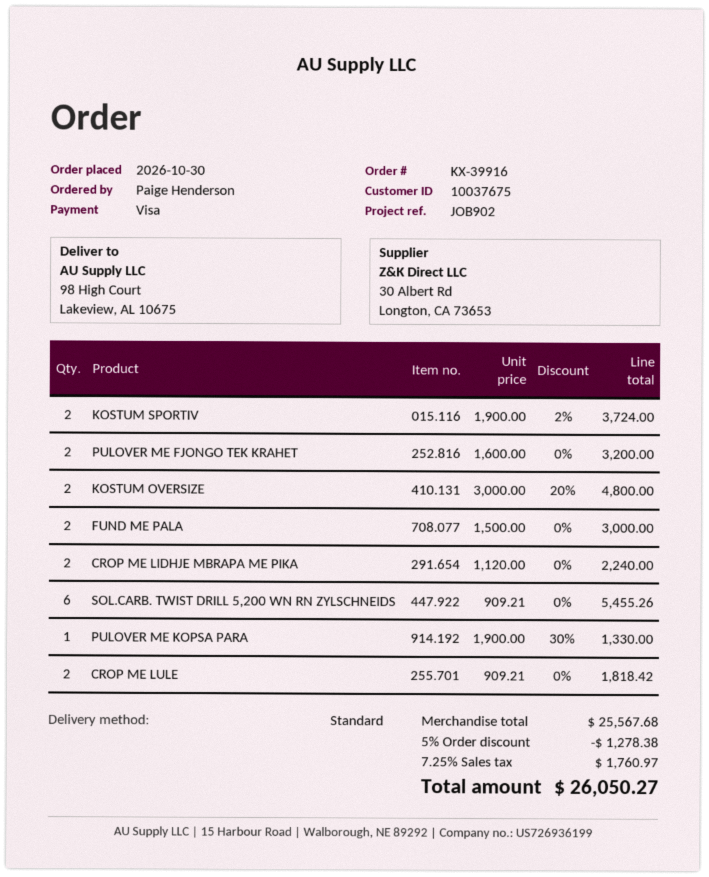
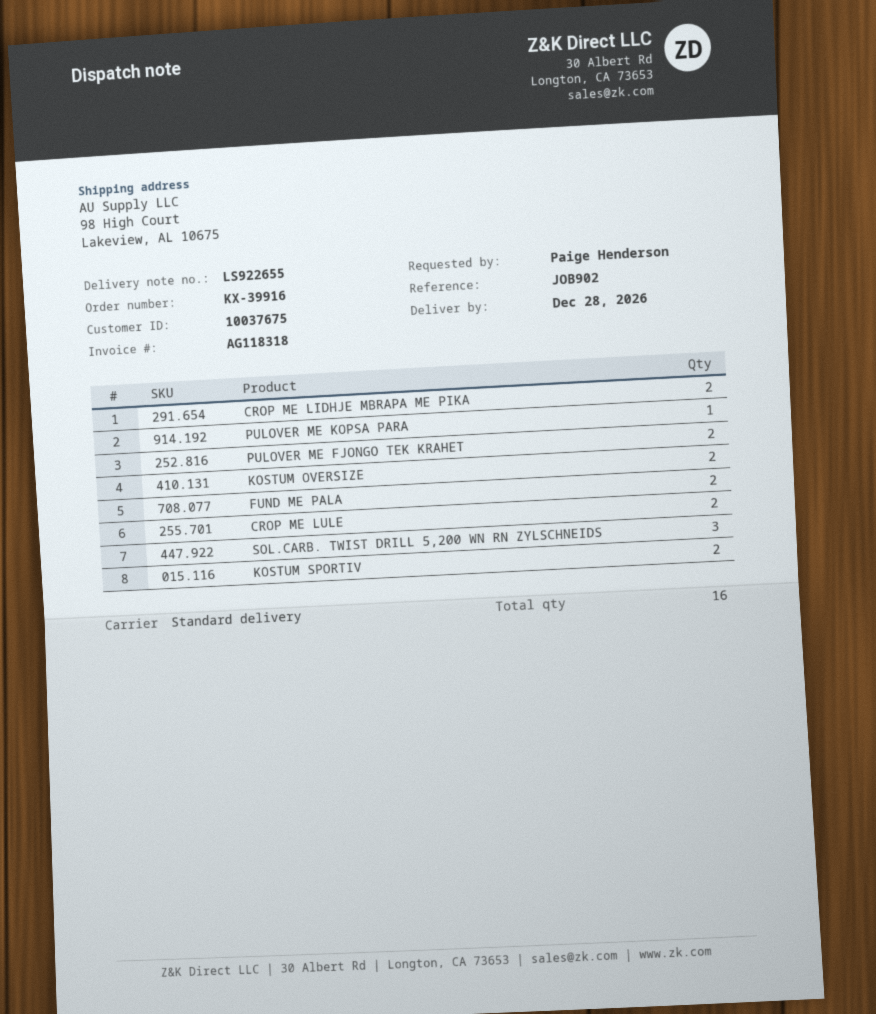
SOL.CARB. TWIST DRILL 5,200 WN RN ZYLSCHNEIDS: 6 -> 3

